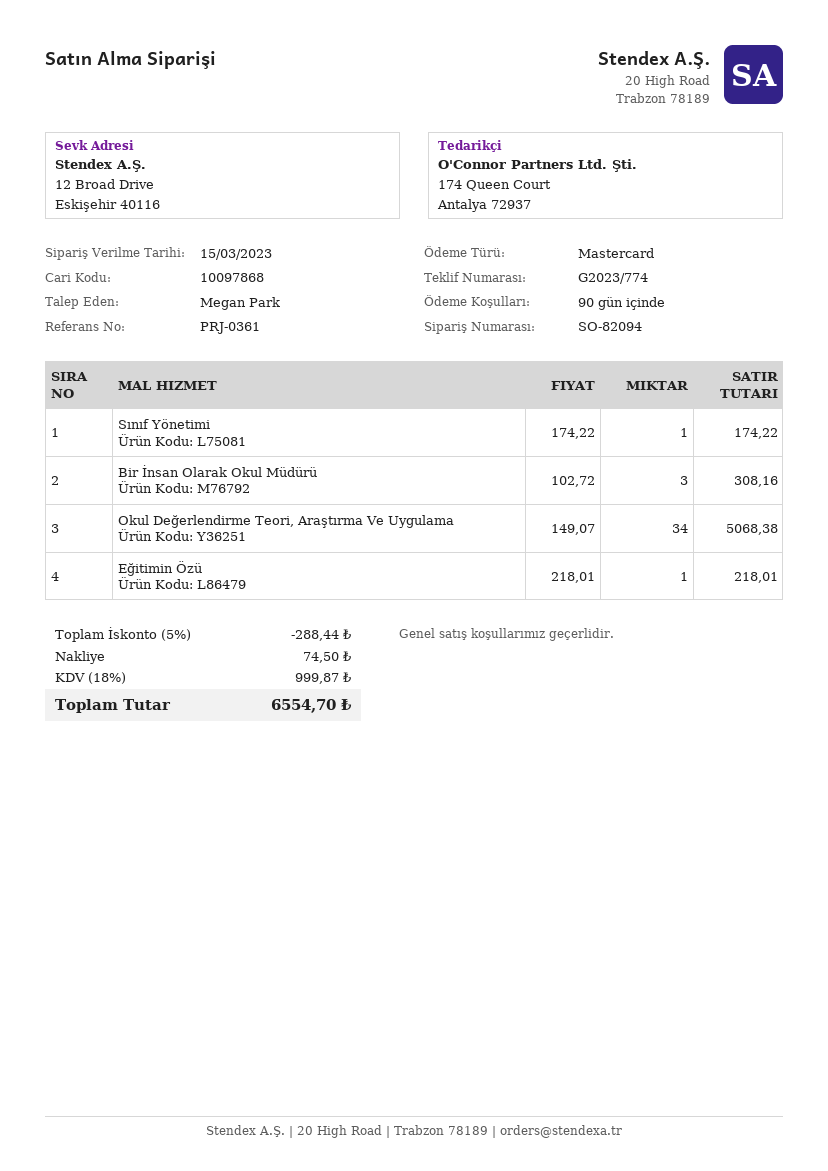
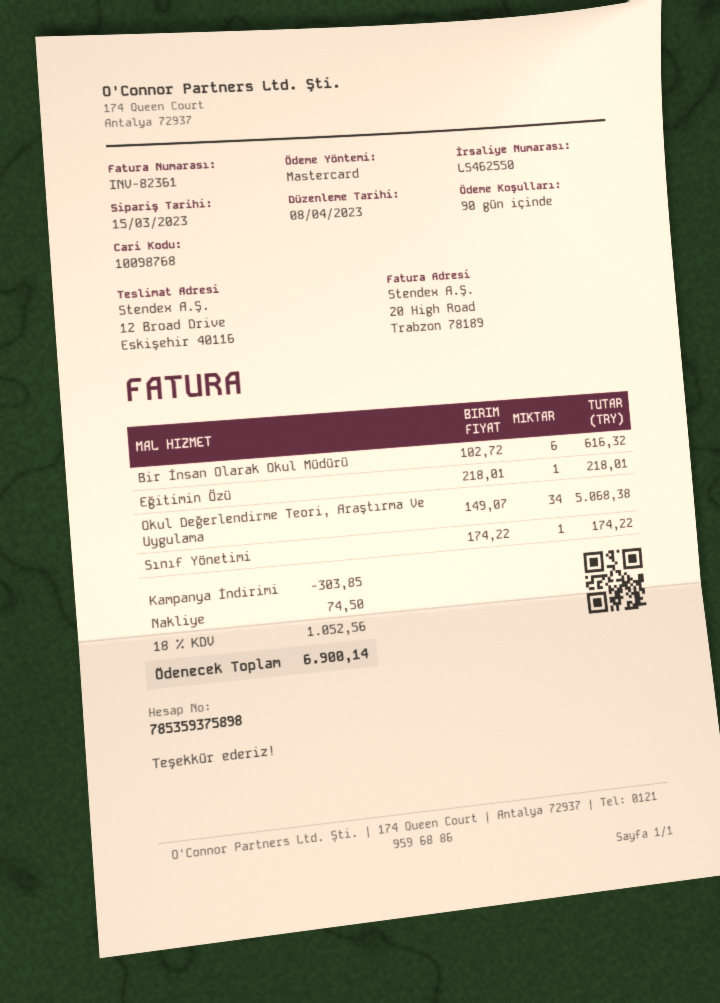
customer number: 10097868 -> 10098768
Bir İnsan Olarak Okul Müdürü: 3 x 102.72 = 308.16 -> 6 x 102.72 = 616.32
discount: 288.44 -> 303.85
tax: 18% = 999.87 -> 18% = 1052.56
total: 6554.70 -> 6900.14

